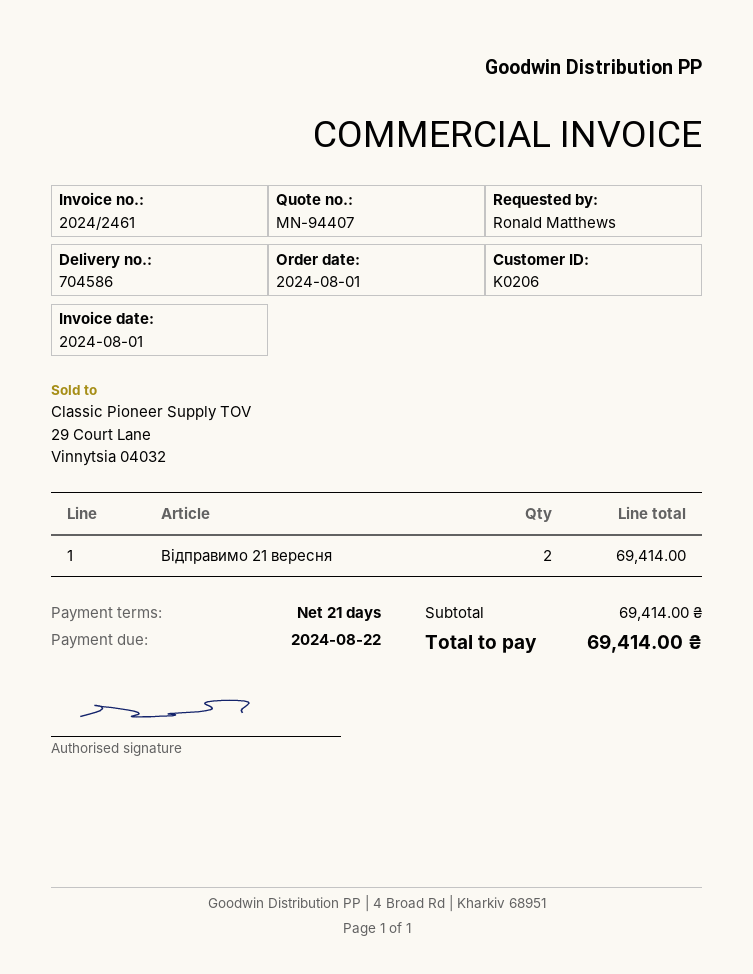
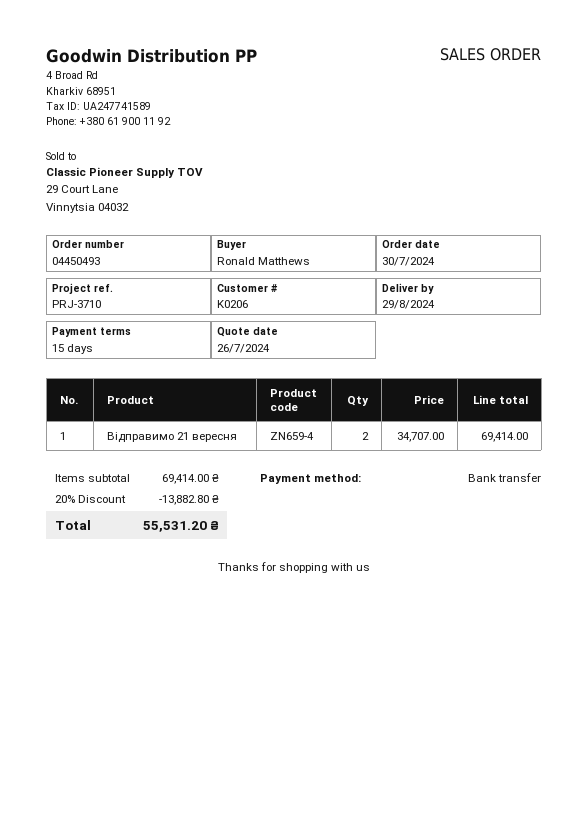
order date: 2024-08-01 -> 2024-07-30
payment terms: 21 days -> 15 days
discount: none -> 20% = 13882.80
total: 69414.00 -> 55531.20

